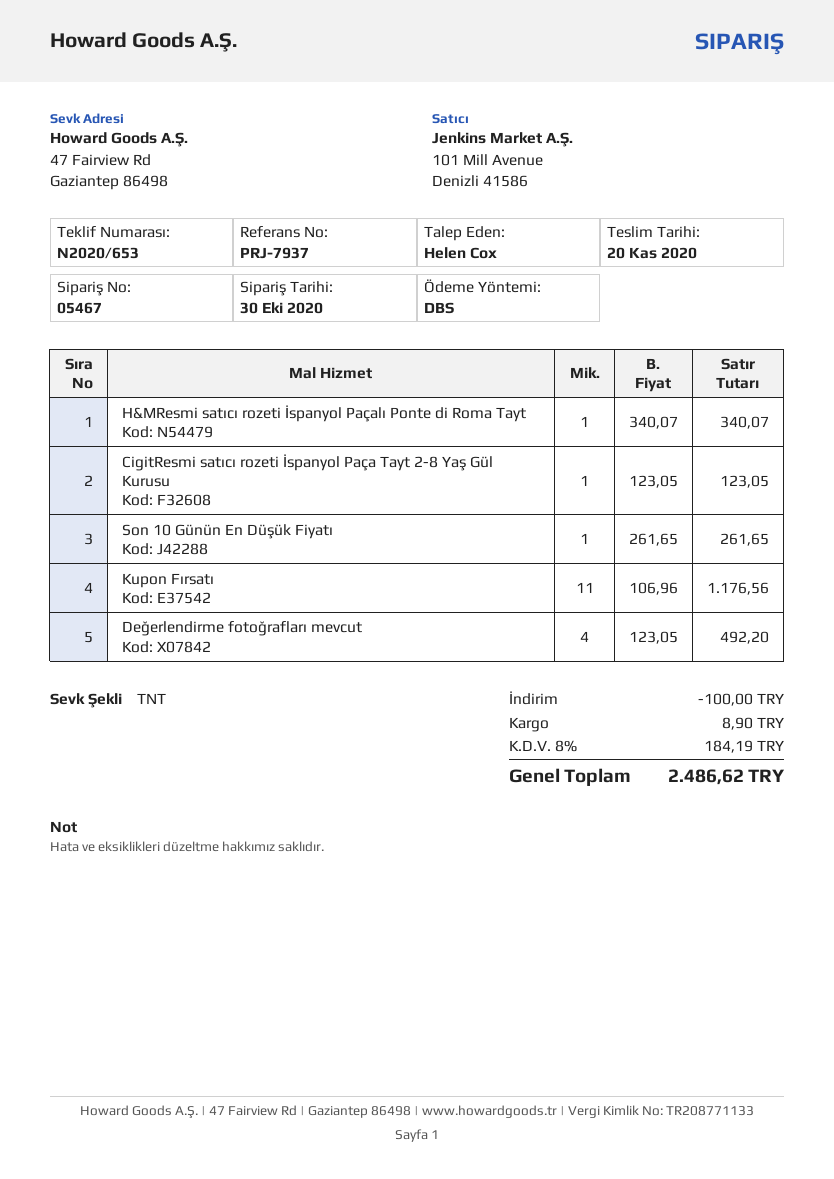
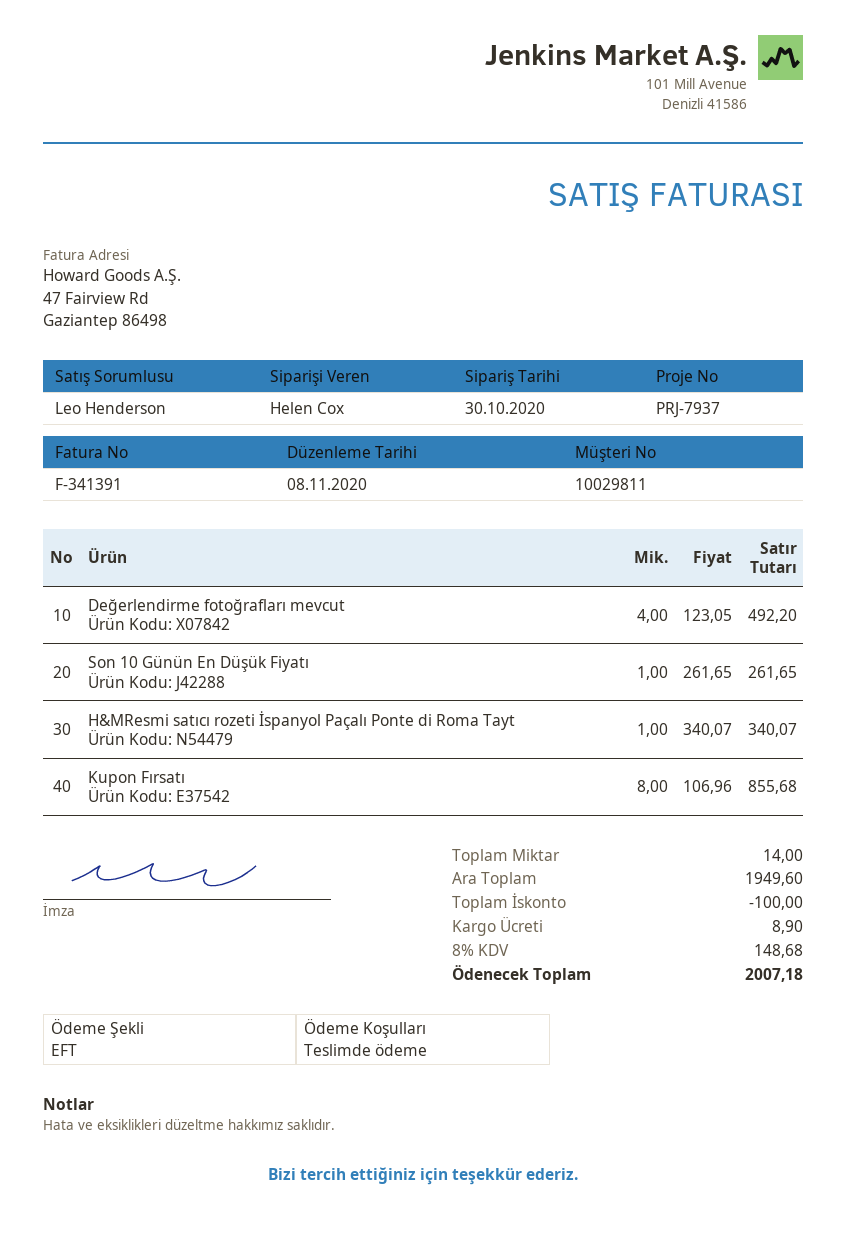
payment method: direct debit -> bank transfer
CigitResmi satıcı rozeti İspanyol Paça Tayt 2-8 Yaş Gül Kurusu: 1 x 123.05 = 123.05 -> none
Kupon Fırsatı: 11 x 106.96 = 1176.56 -> 8 x 106.96 = 855.68
tax: 8% = 184.19 -> 8% = 148.68
total: 2486.62 -> 2007.18

